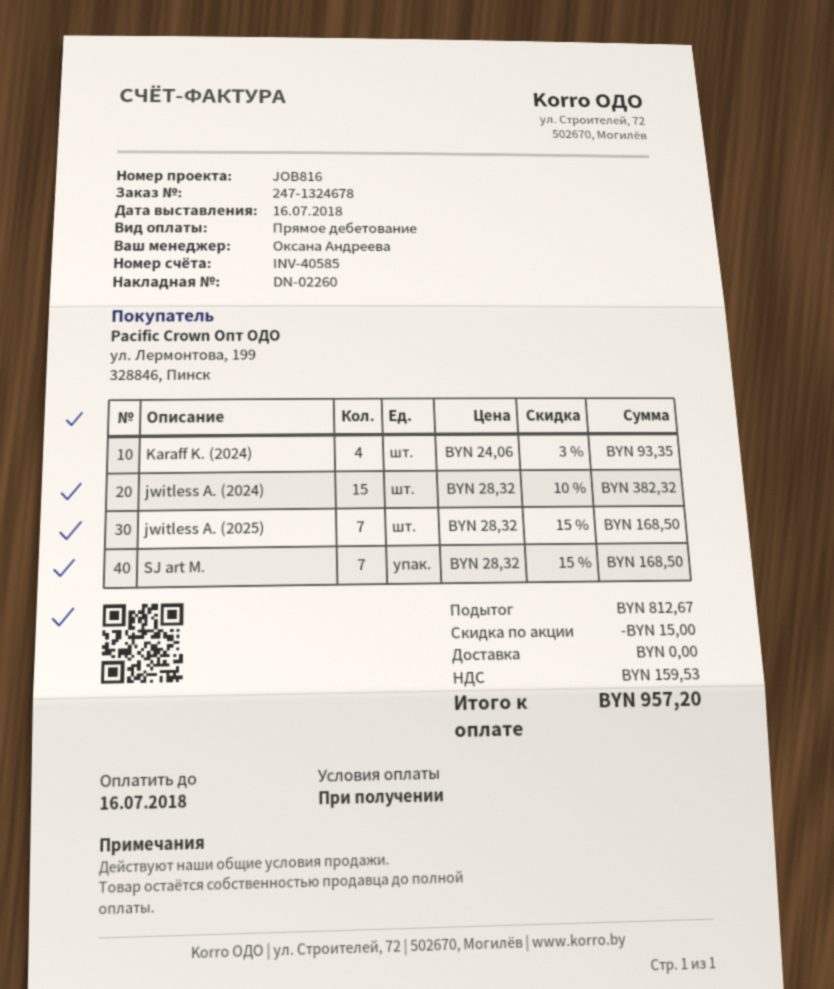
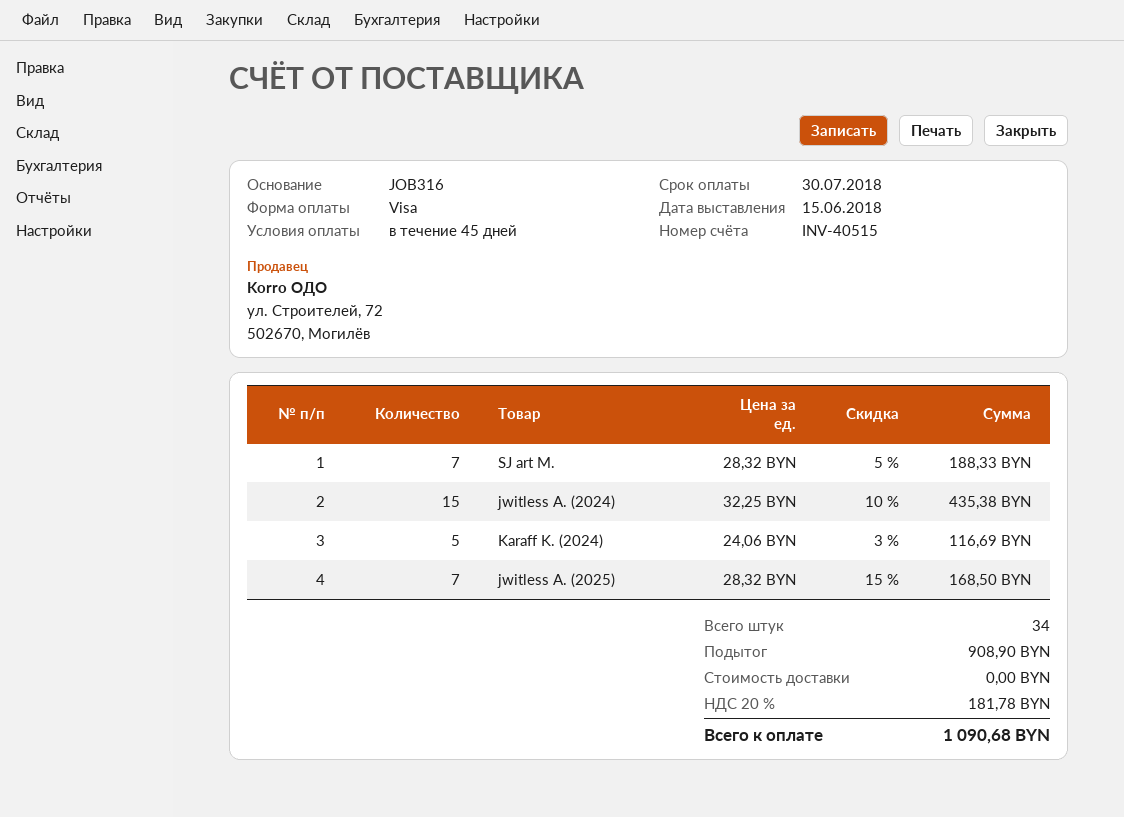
invoice number: INV-40585 -> INV-40515
invoice date: 2018-07-16 -> 2018-06-15
payment terms: on receipt -> 45 days
due date: 2018-07-16 -> 2018-07-30
reference: JOB816 -> JOB316
payment method: direct debit -> Visa
Karaff K. (2024): 4 x 24.06 - 3% = 93.35 -> 5 x 24.06 - 3% = 116.69
jwitless A. (2024): 15 x 28.32 - 10% = 382.32 -> 15 x 32.25 - 10% = 435.38
SJ art М.: 7 x 28.32 - 15% = 168.50 -> 7 x 28.32 - 5% = 188.33
subtotal: 812.67 -> 908.90
discount: 15.00 -> none
tax: 159.53 -> 181.78
total: 957.20 -> 1090.68

